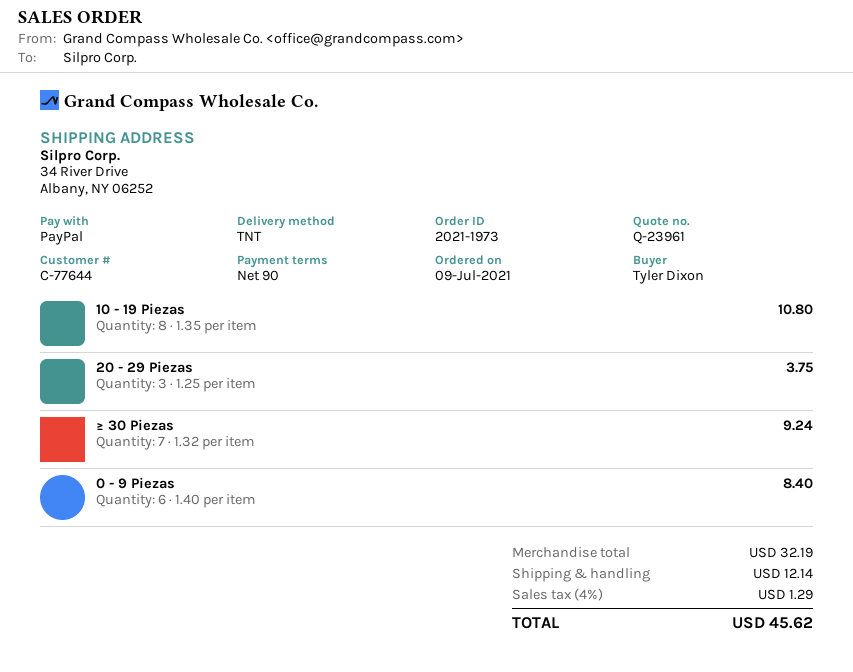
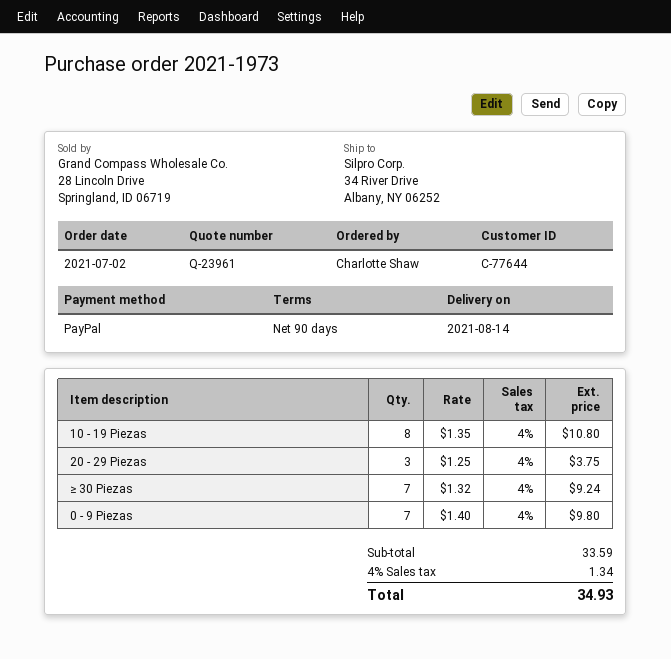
order date: 2021-07-09 -> 2021-07-02
ordered by: Tyler Dixon -> Charlotte Shaw
0 - 9 Piezas: 6 x 1.40 = 8.40 -> 7 x 1.40 = 9.80
subtotal: 32.19 -> 33.59
shipping: 12.14 -> none
tax: 4% = 1.29 -> 4% = 1.34
total: 45.62 -> 34.93

